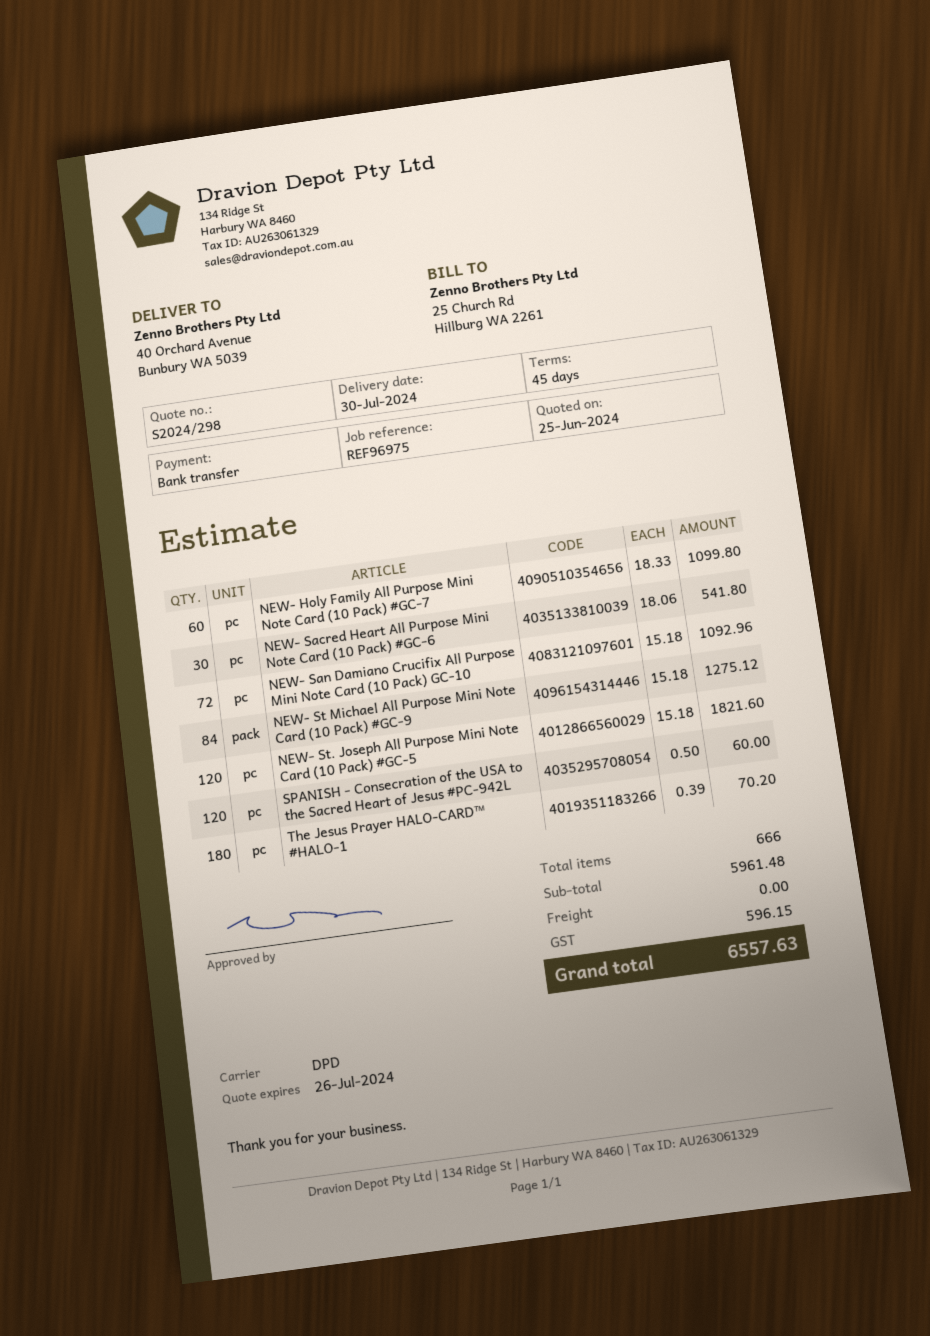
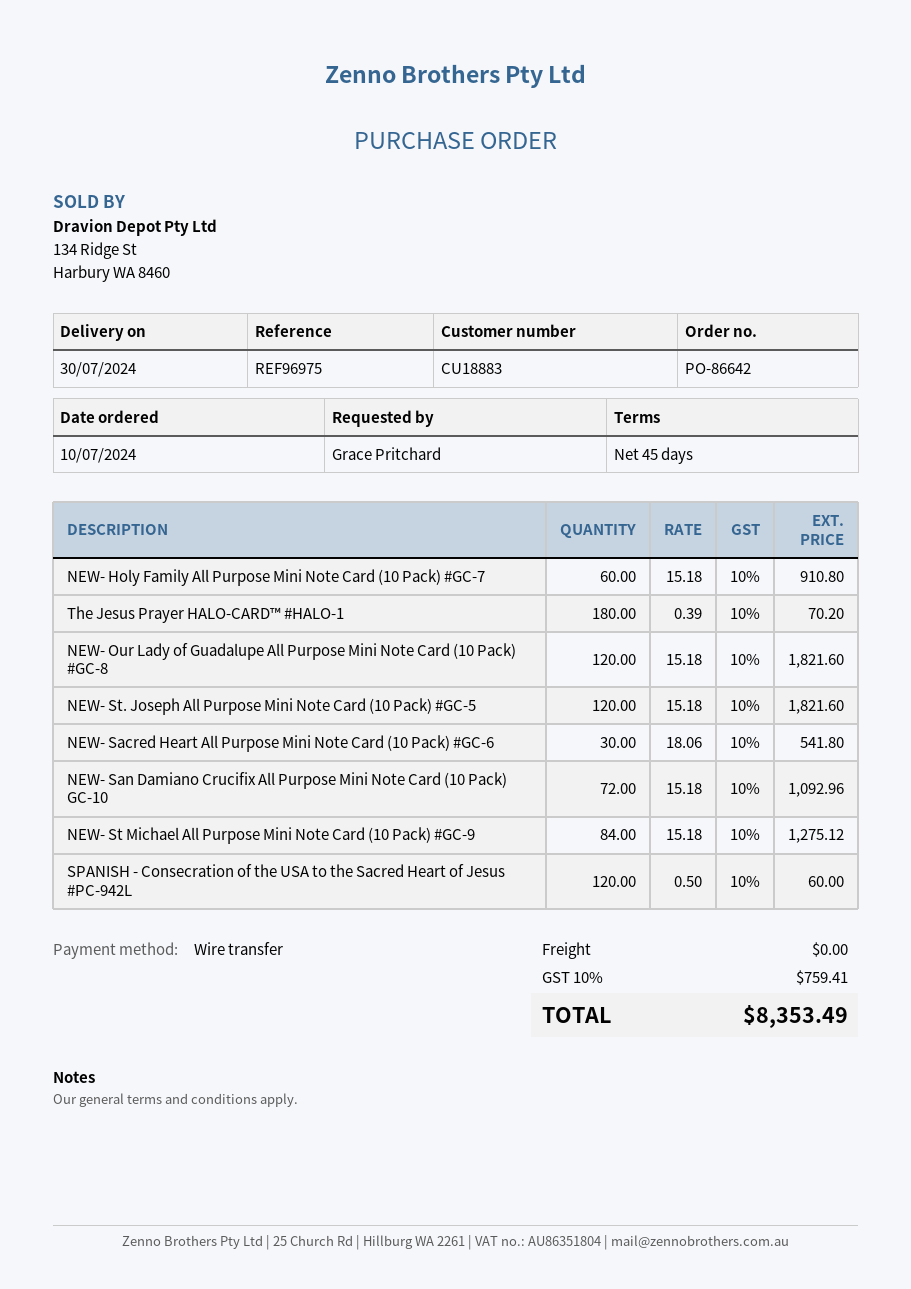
NEW- Holy Family All Purpose Mini Note Card (10 Pack) #GC-7: 60 x 18.33 = 1099.80 -> 60 x 15.18 = 910.80
NEW- Our Lady of Guadalupe All Purpose Mini Note Card (10 Pack) #GC-8: none -> 120 x 15.18 = 1821.60
tax: 596.15 -> 759.41
total: 6557.63 -> 8353.49

